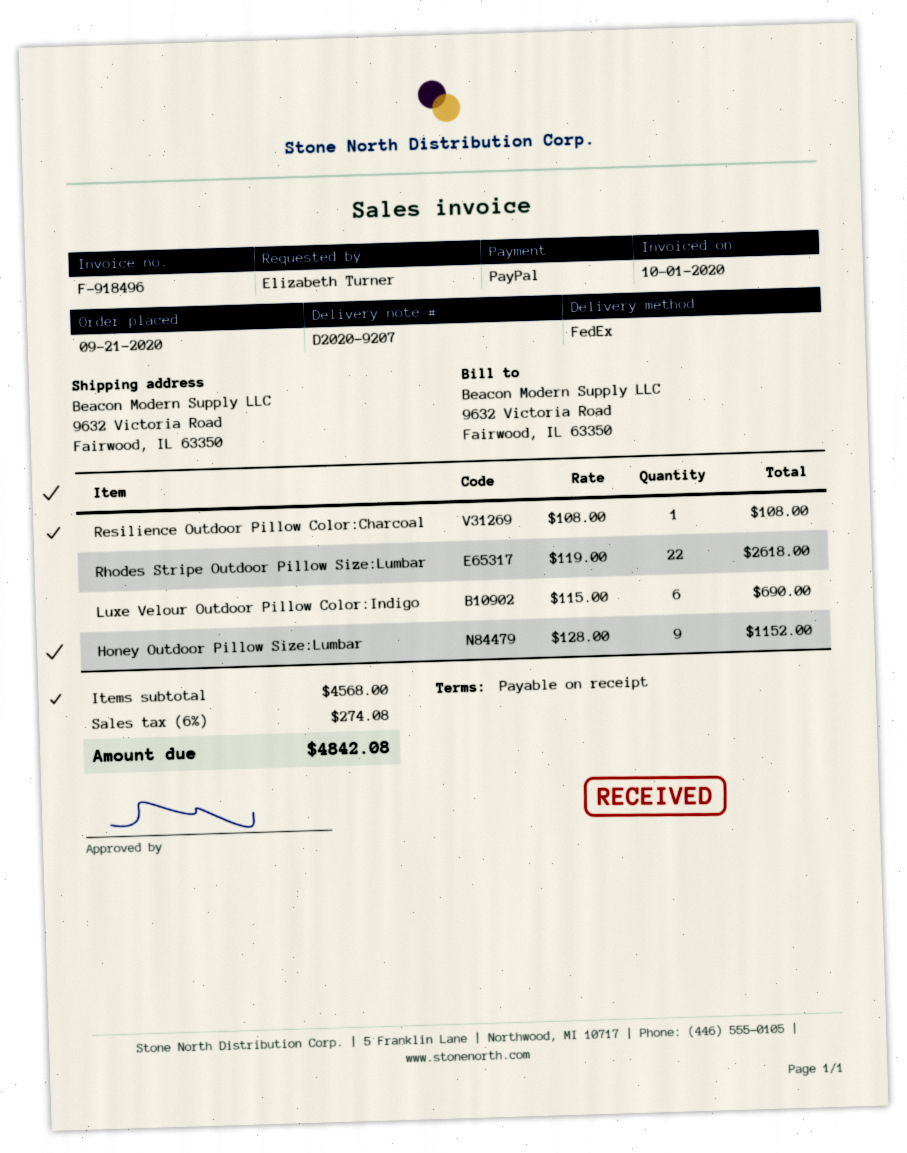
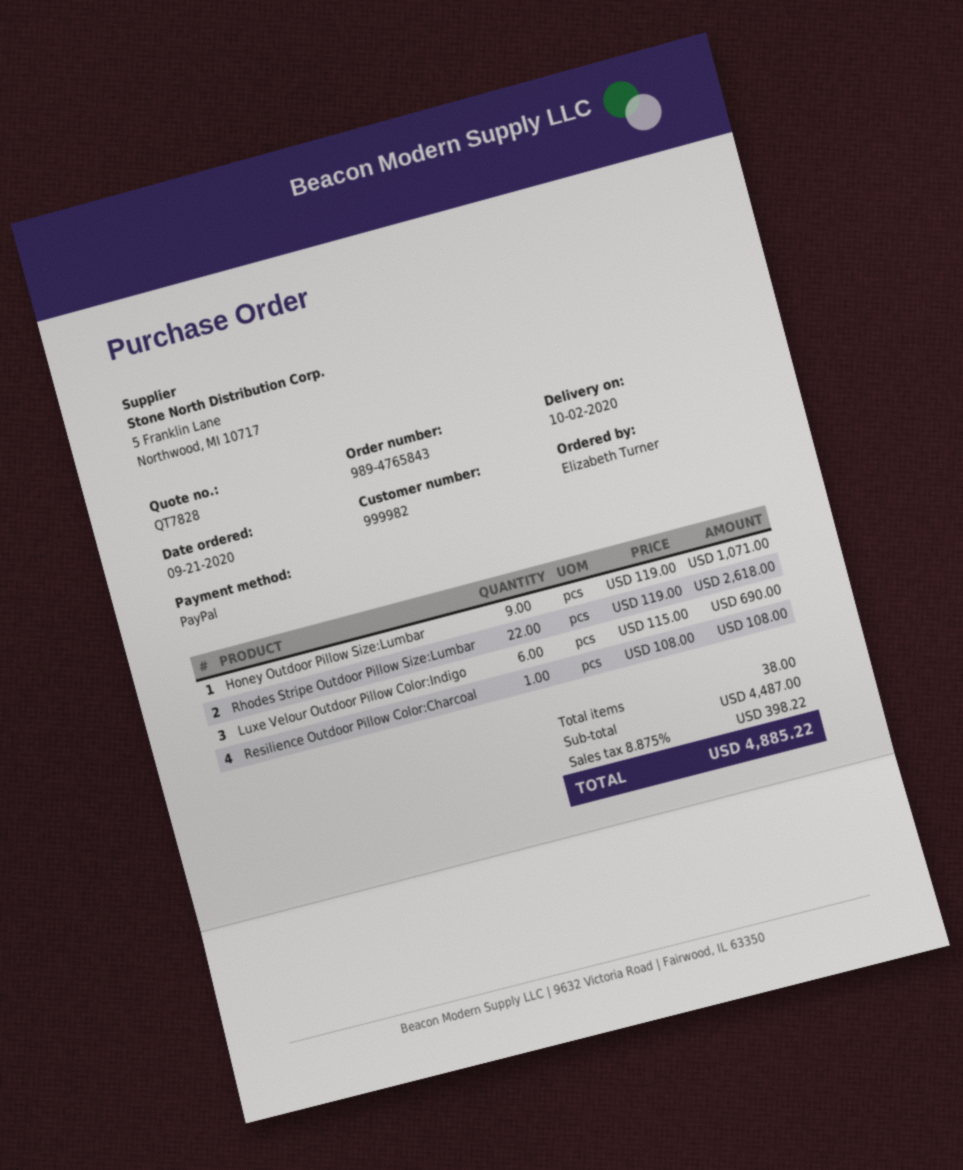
Honey Outdoor Pillow Size:Lumbar: 9 x 128.00 = 1152.00 -> 9 x 119.00 = 1071.00
subtotal: 4568.00 -> 4487.00
tax: 6% = 274.08 -> 8.875% = 398.22
total: 4842.08 -> 4885.22

